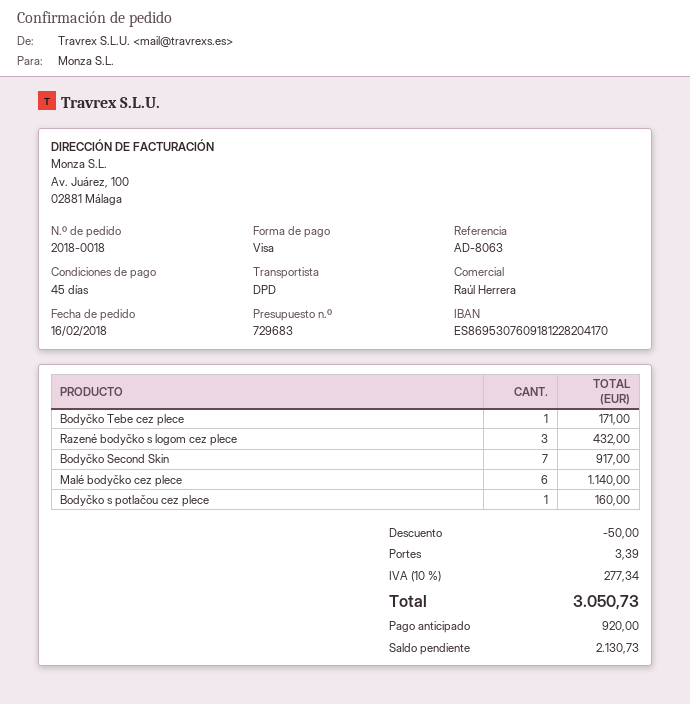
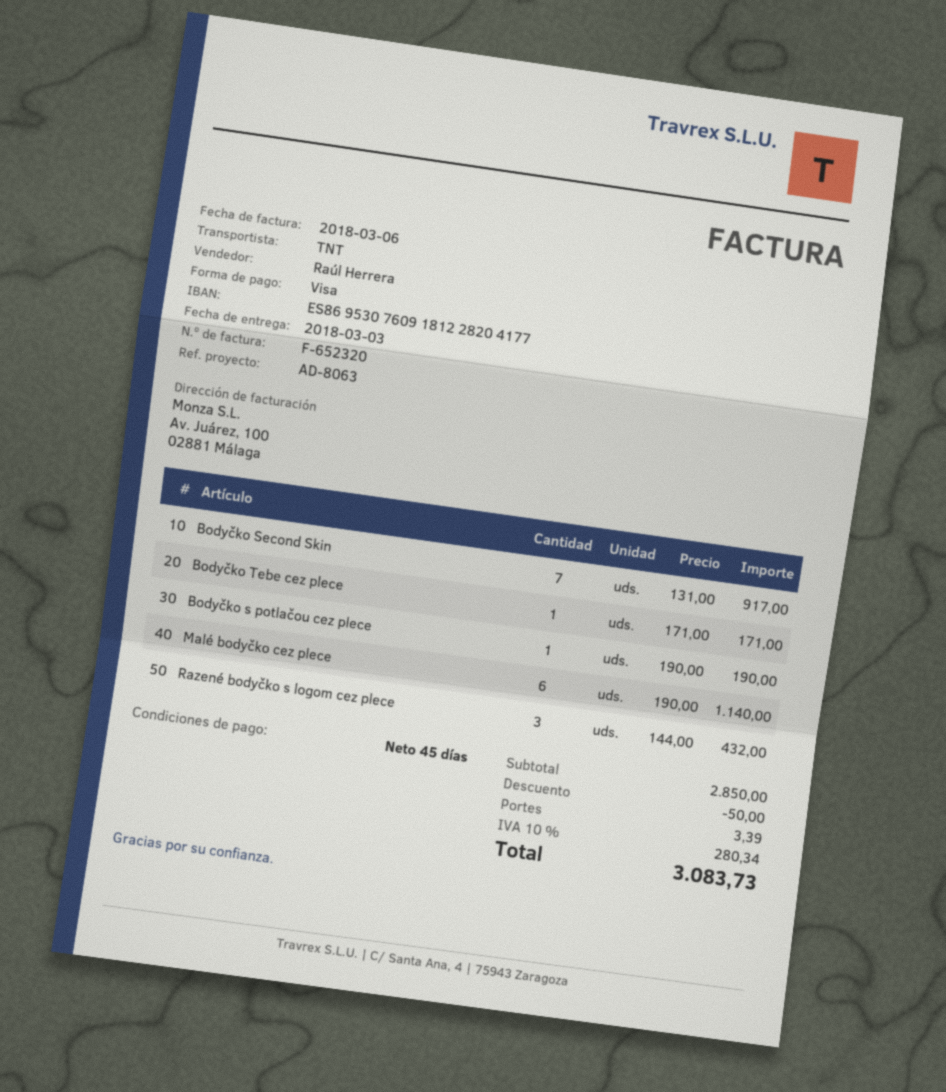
bank account: ES8695307609181228204170 -> ES8695307609181228204177
shipping method: DPD -> TNT
Bodyčko s potlačou cez plece: 1 for 160.00 -> 1 for 190.00
tax: 10% = 277.34 -> 10% = 280.34
total: 3050.73 -> 3083.73

